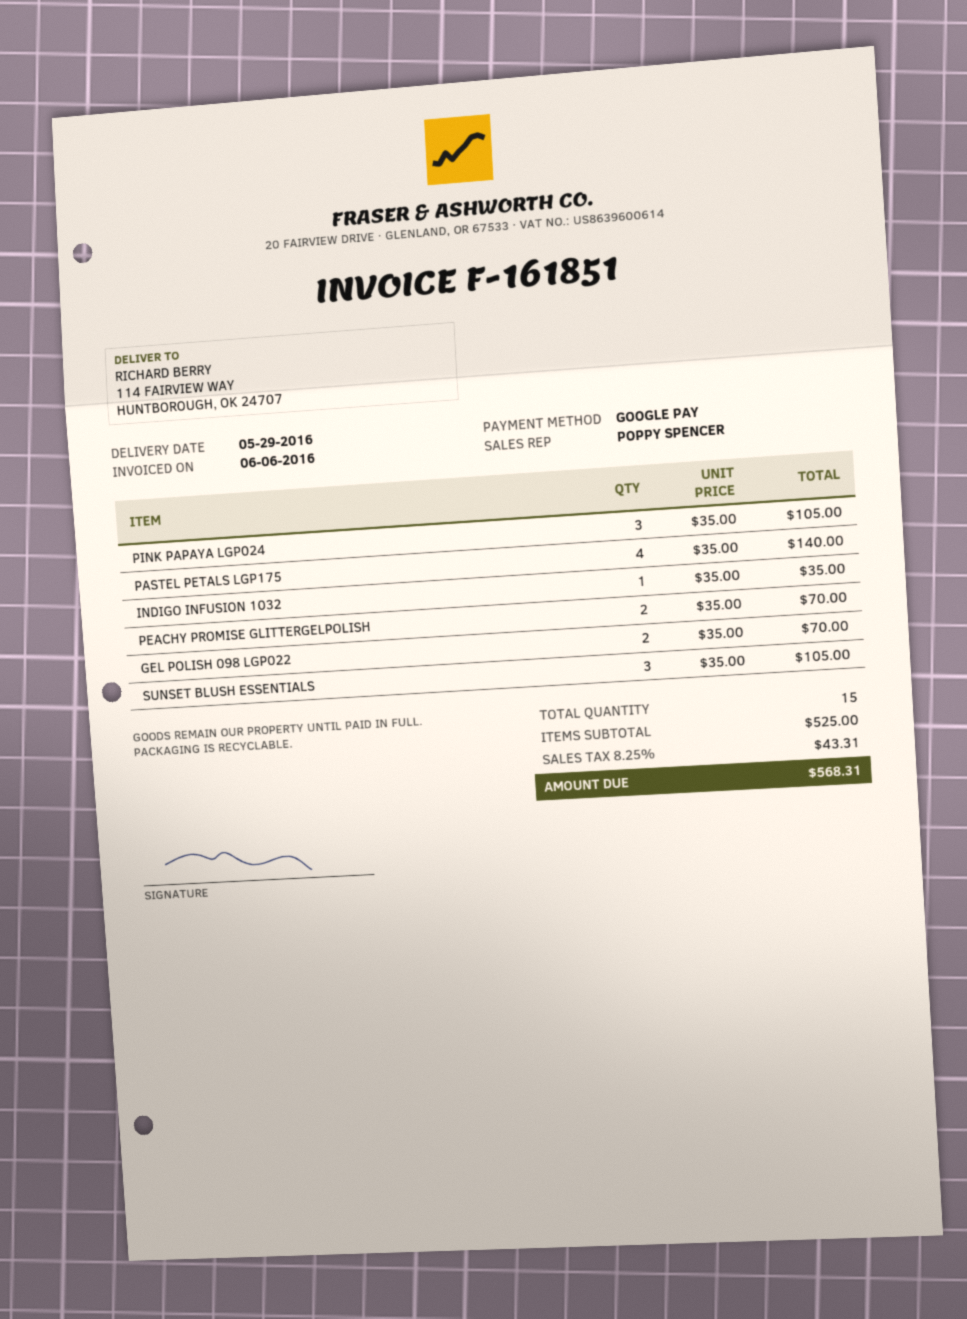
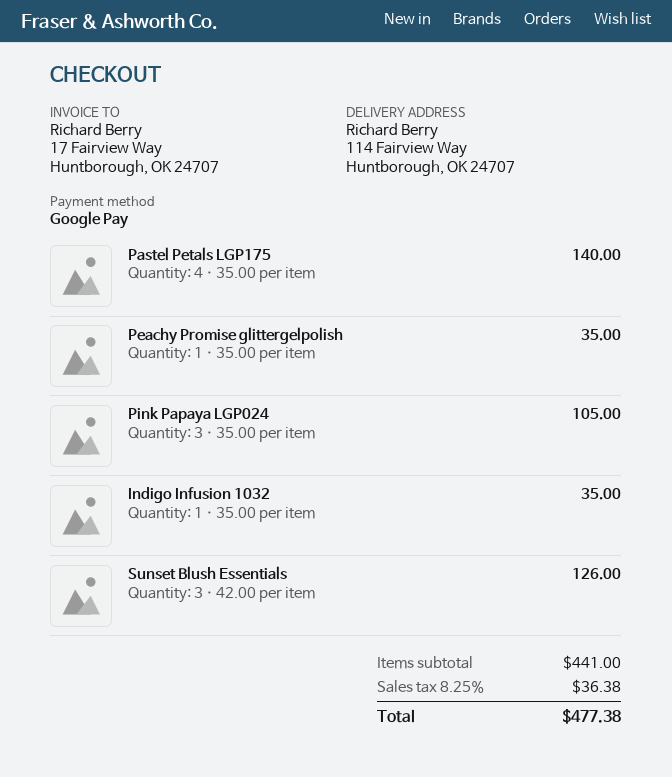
PEACHY PROMISE GLITTERGELPOLISH: 2 x 35.00 = 70.00 -> 1 x 35.00 = 35.00
GEL POLISH 098 LGP022: 2 x 35.00 = 70.00 -> none
SUNSET BLUSH ESSENTIALS: 3 x 35.00 = 105.00 -> 3 x 42.00 = 126.00
subtotal: 525.00 -> 441.00
tax: 8.25% = 43.31 -> 8.25% = 36.38
total: 568.31 -> 477.38

